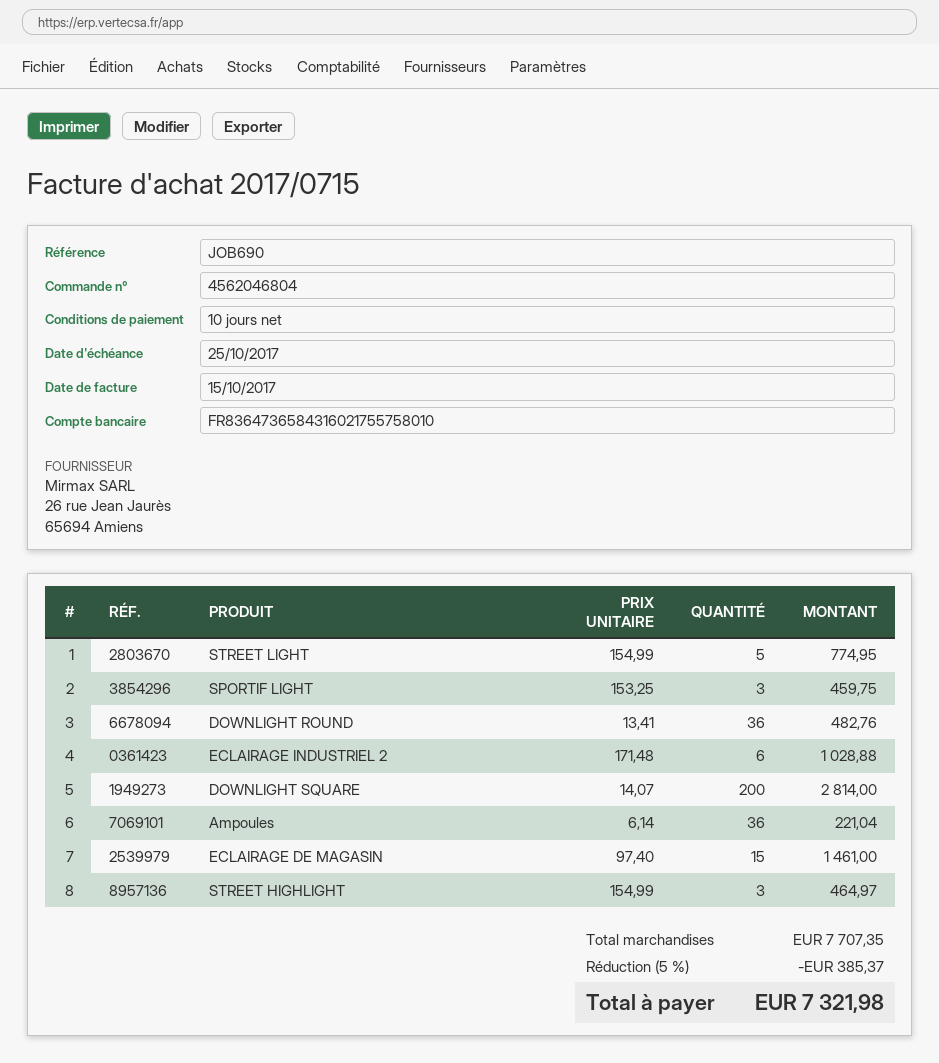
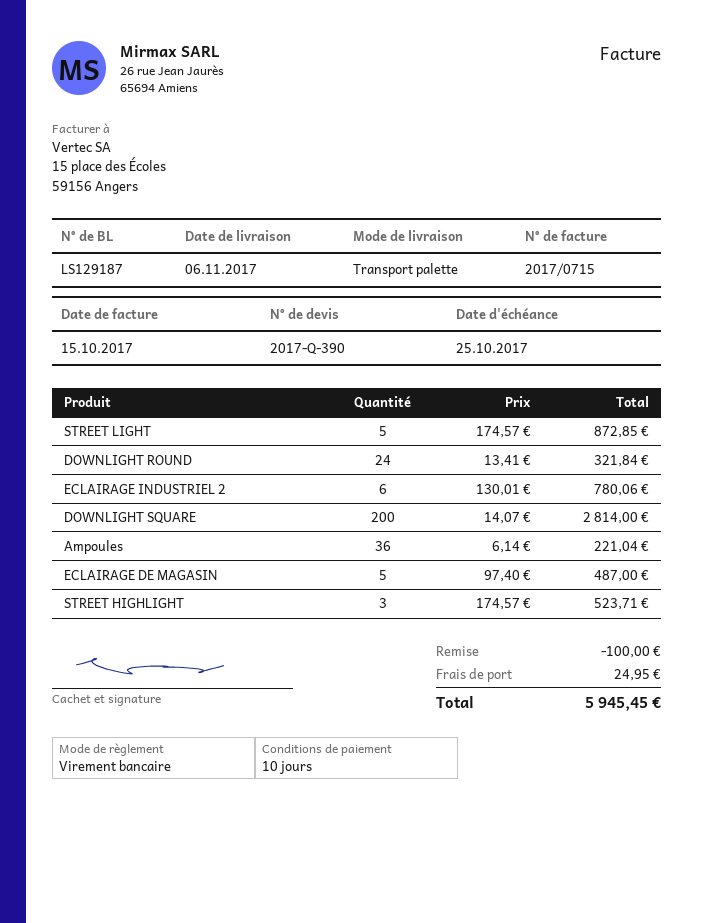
STREET LIGHT: 5 x 154.99 = 774.95 -> 5 x 174.57 = 872.85
SPORTIF LIGHT: 3 x 153.25 = 459.75 -> none
DOWNLIGHT ROUND: 36 x 13.41 = 482.76 -> 24 x 13.41 = 321.84
ECLAIRAGE INDUSTRIEL 2: 6 x 171.48 = 1028.88 -> 6 x 130.01 = 780.06
ECLAIRAGE DE MAGASIN: 15 x 97.40 = 1461.00 -> 5 x 97.40 = 487.00
STREET HIGHLIGHT: 3 x 154.99 = 464.97 -> 3 x 174.57 = 523.71
discount: 385.37 -> 100.00
shipping: none -> 24.95
total: 7321.98 -> 5945.45

